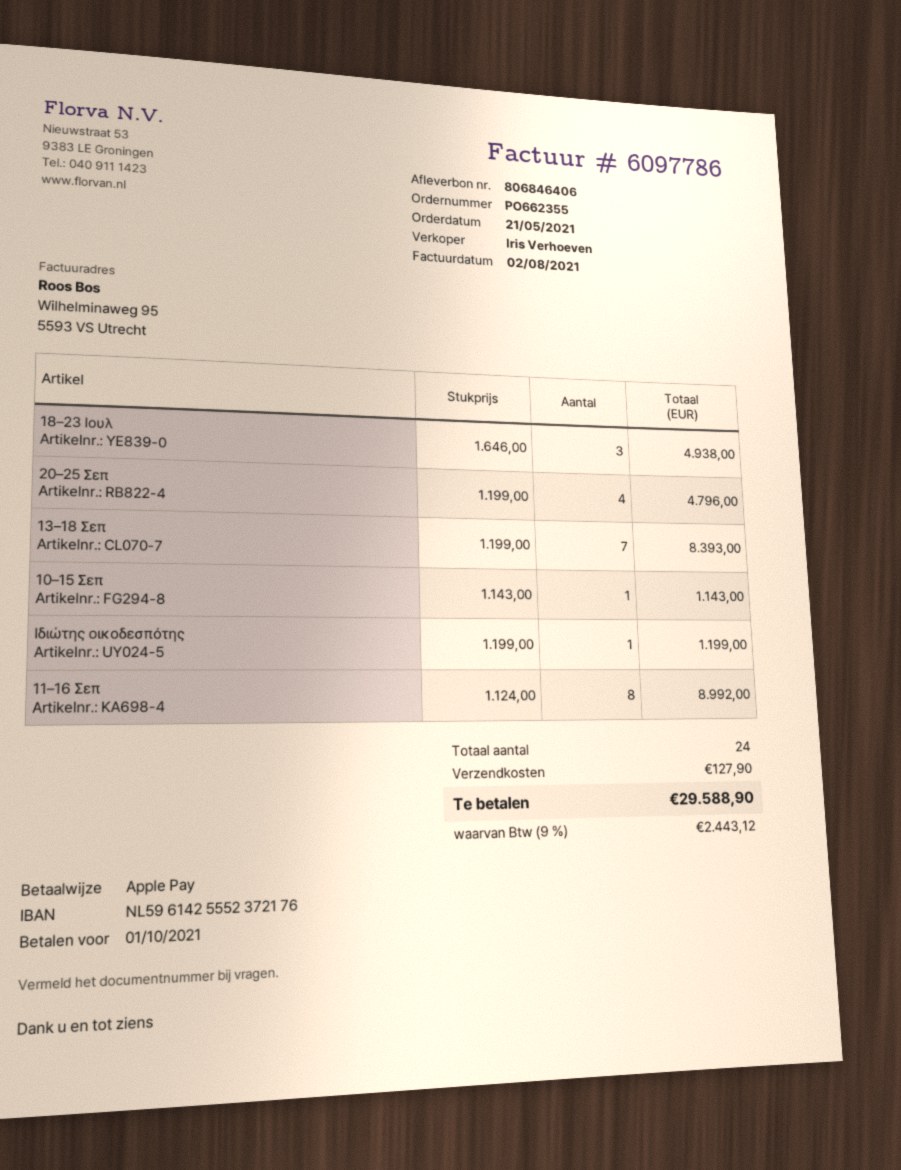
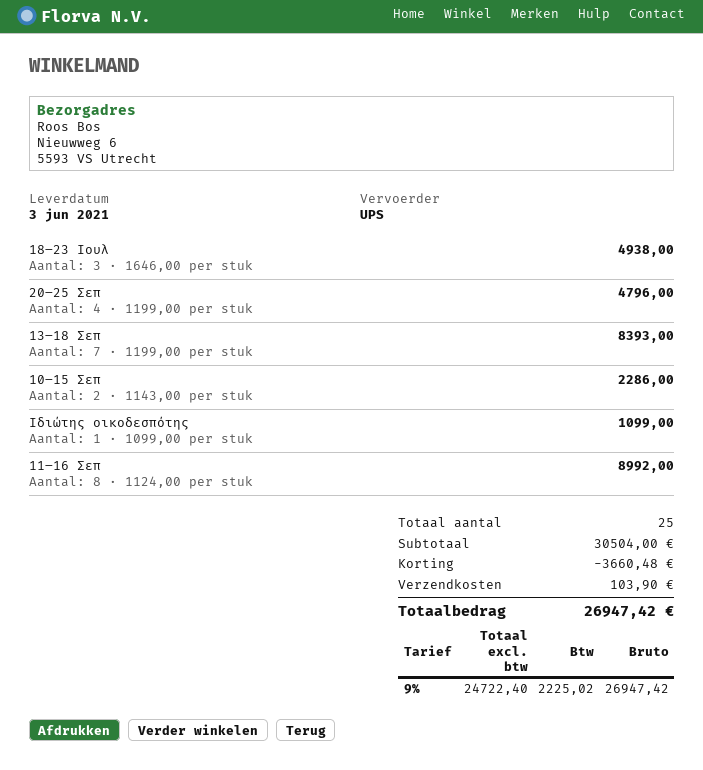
10–15 Σεπ: 1 x 1143.00 = 1143.00 -> 2 x 1143.00 = 2286.00
Ιδιώτης οικοδεσπότης: 1 x 1199.00 = 1199.00 -> 1 x 1099.00 = 1099.00
total quantity: 24 -> 25
discount: none -> 3660.48
shipping: 127.90 -> 103.90
tax: 9% = 2443.12 -> 9% = 2225.02
total: 29588.90 -> 26947.42

